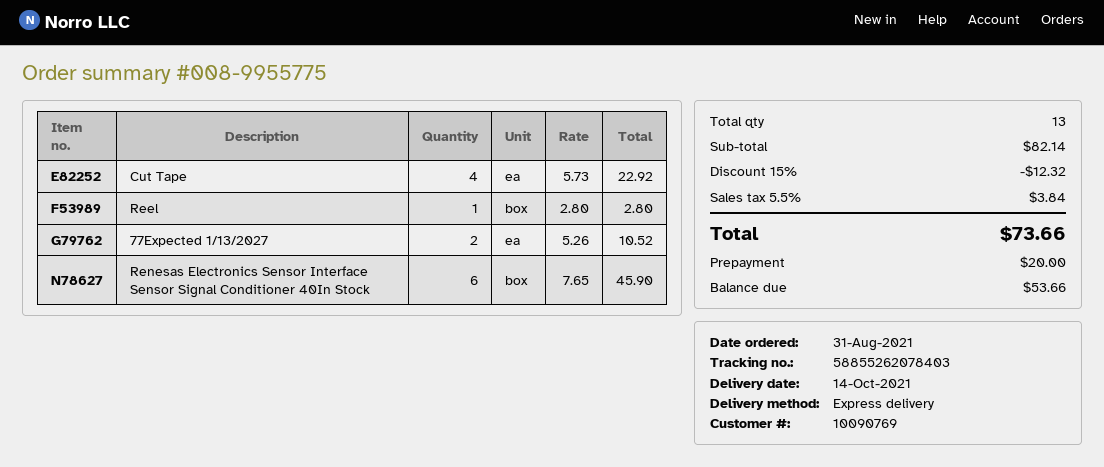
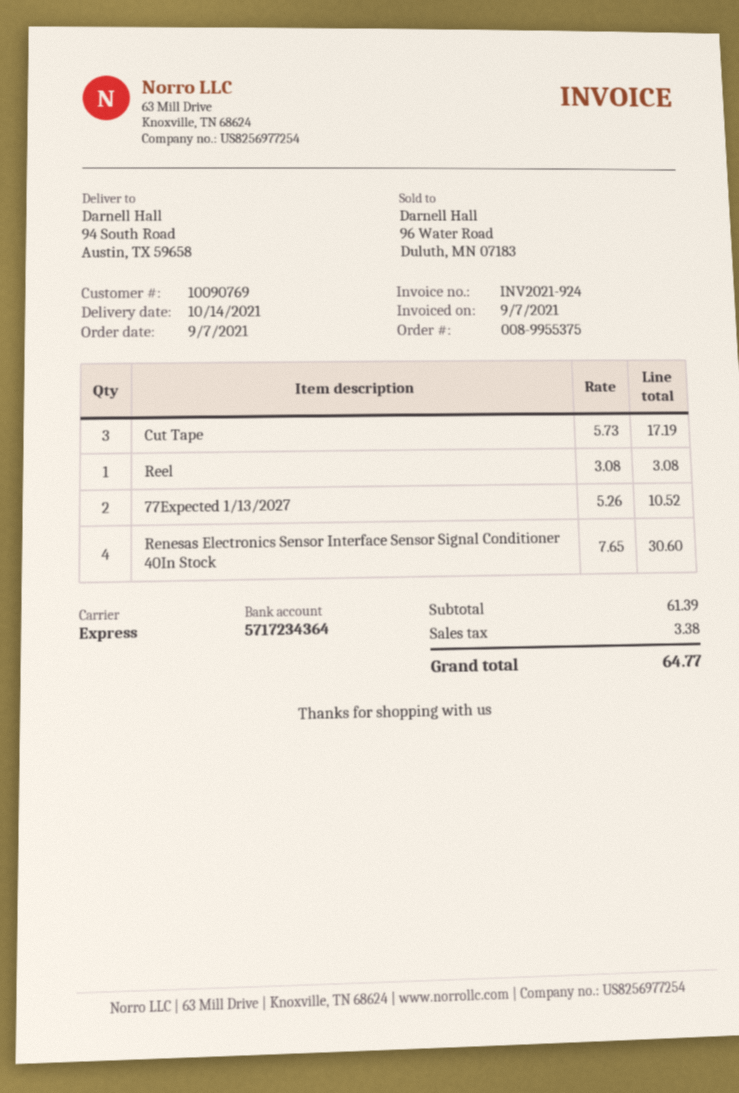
order number: 008-9955775 -> 008-9955375
order date: 2021-08-31 -> 2021-09-07
Cut Tape: 4 x 5.73 = 22.92 -> 3 x 5.73 = 17.19
Reel: 1 x 2.80 = 2.80 -> 1 x 3.08 = 3.08
Renesas Electronics Sensor Interface Sensor Signal Conditioner 40In Stock: 6 x 7.65 = 45.90 -> 4 x 7.65 = 30.60
subtotal: 82.14 -> 61.39
discount: 15% = 12.32 -> none
tax: 3.84 -> 3.38
total: 73.66 -> 64.77

